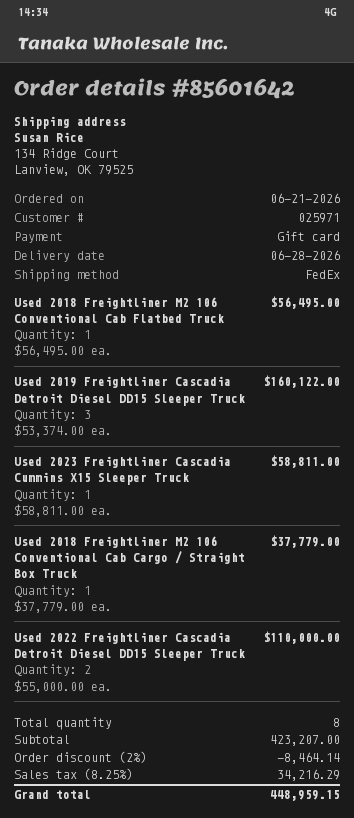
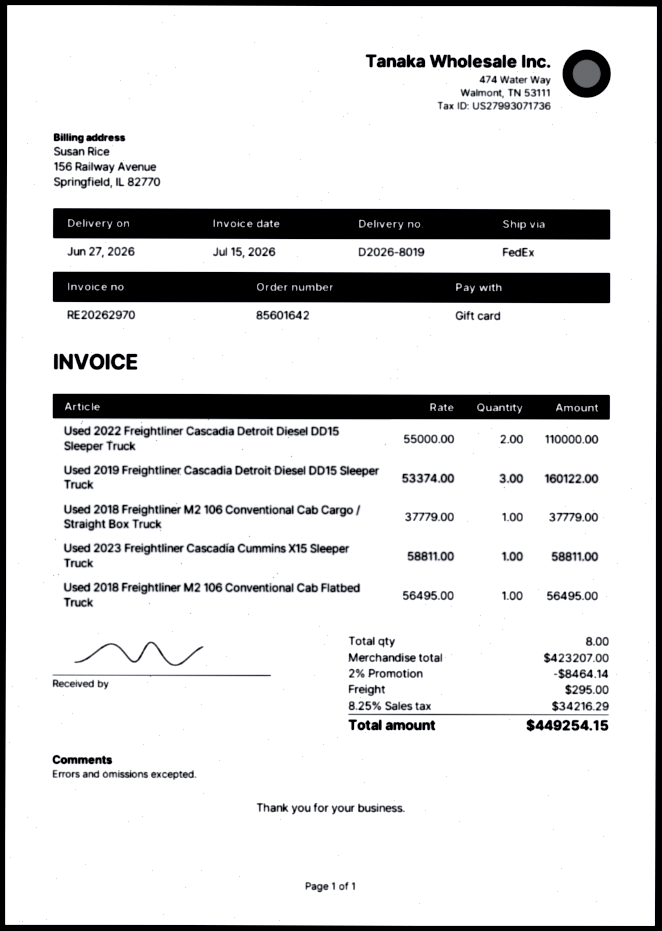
delivery date: 2026-06-28 -> 2026-06-27
shipping: none -> 295.00
total: 448959.15 -> 449254.15

